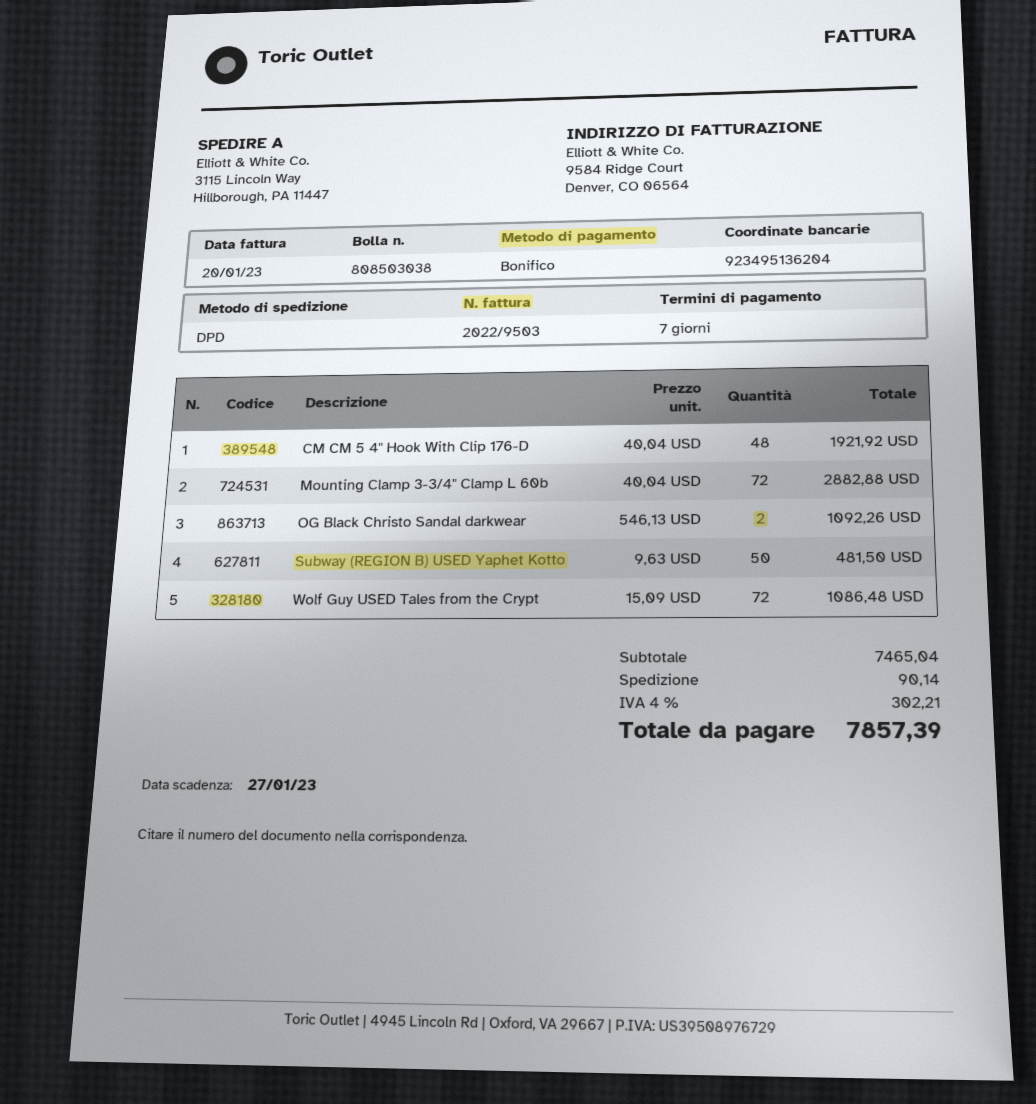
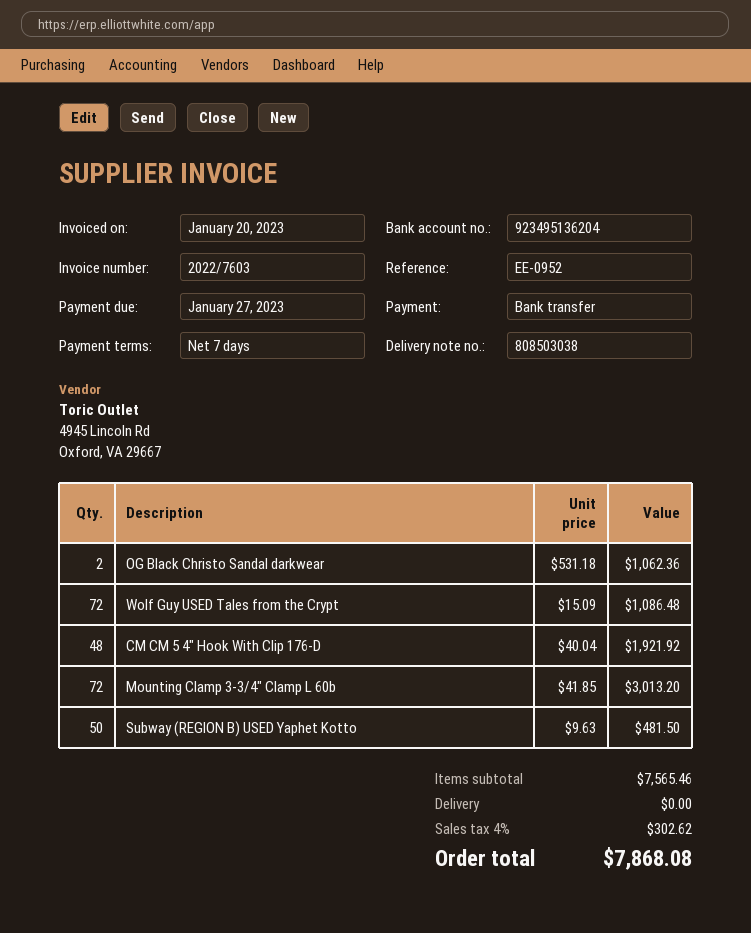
invoice number: 2022/9503 -> 2022/7603
Mounting Clamp 3-3/4" Clamp L 60b: 72 x 40.04 = 2882.88 -> 72 x 41.85 = 3013.20
OG Black Christo Sandal darkwear: 2 x 546.13 = 1092.26 -> 2 x 531.18 = 1062.36
subtotal: 7465.04 -> 7565.46
shipping: 90.14 -> 0.00
tax: 4% = 302.21 -> 4% = 302.62
total: 7857.39 -> 7868.08

